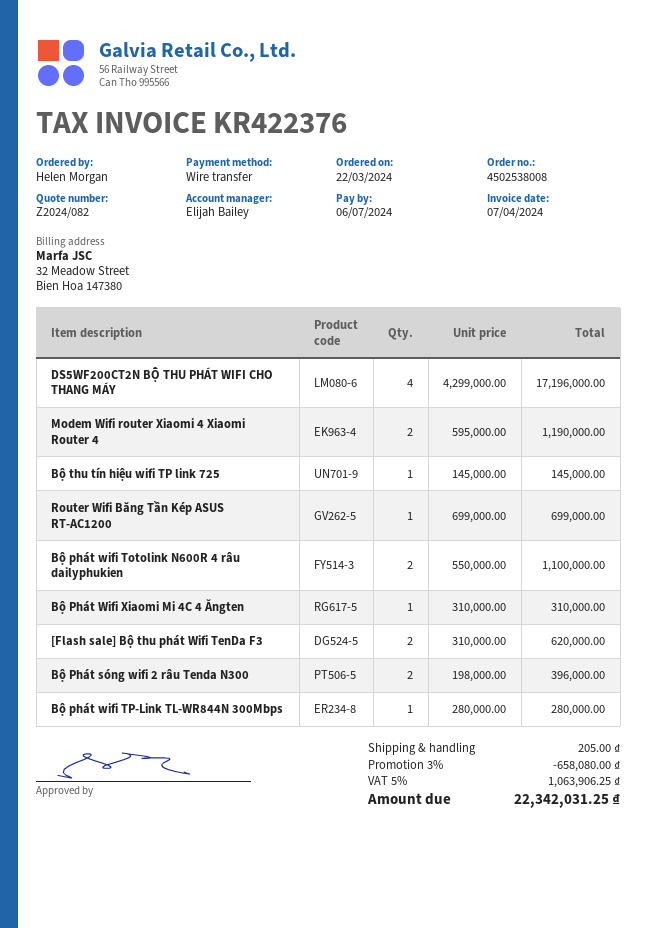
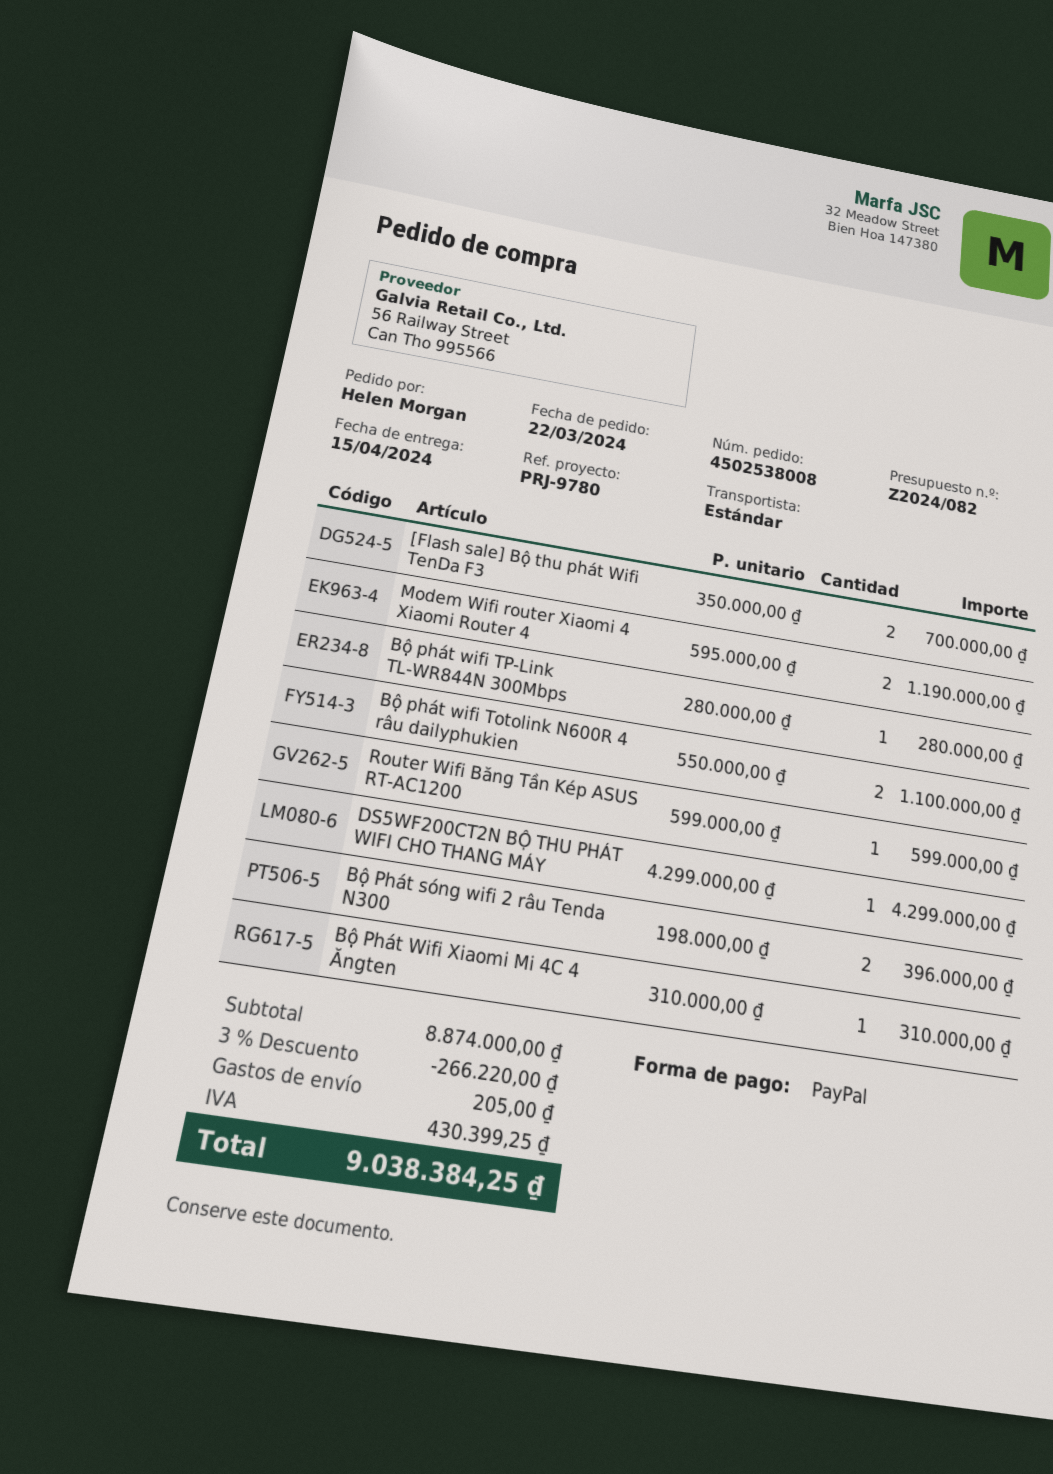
payment method: bank transfer -> PayPal
DS5WF200CT2N BỘ THU PHÁT WIFI CHO THANG MÁY: 4 x 4299000.00 = 17196000.00 -> 1 x 4299000.00 = 4299000.00
Bộ thu tín hiệu wifi TP link 725: 1 x 145000.00 = 145000.00 -> none
Router Wifi Băng Tần Kép ASUS RT-AC1200: 1 x 699000.00 = 699000.00 -> 1 x 599000.00 = 599000.00
[Flash sale] Bộ thu phát Wifi TenDa F3: 2 x 310000.00 = 620000.00 -> 2 x 350000.00 = 700000.00
discount: 3% = 658080.00 -> 3% = 266220.00
tax: 1063906.25 -> 430399.25
total: 22342031.25 -> 9038384.25

